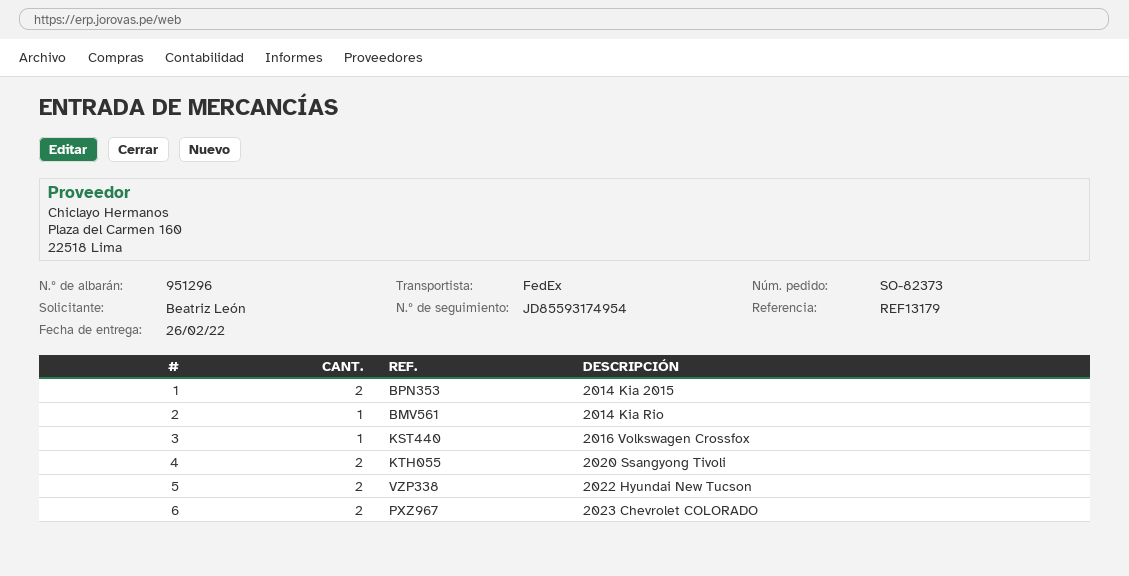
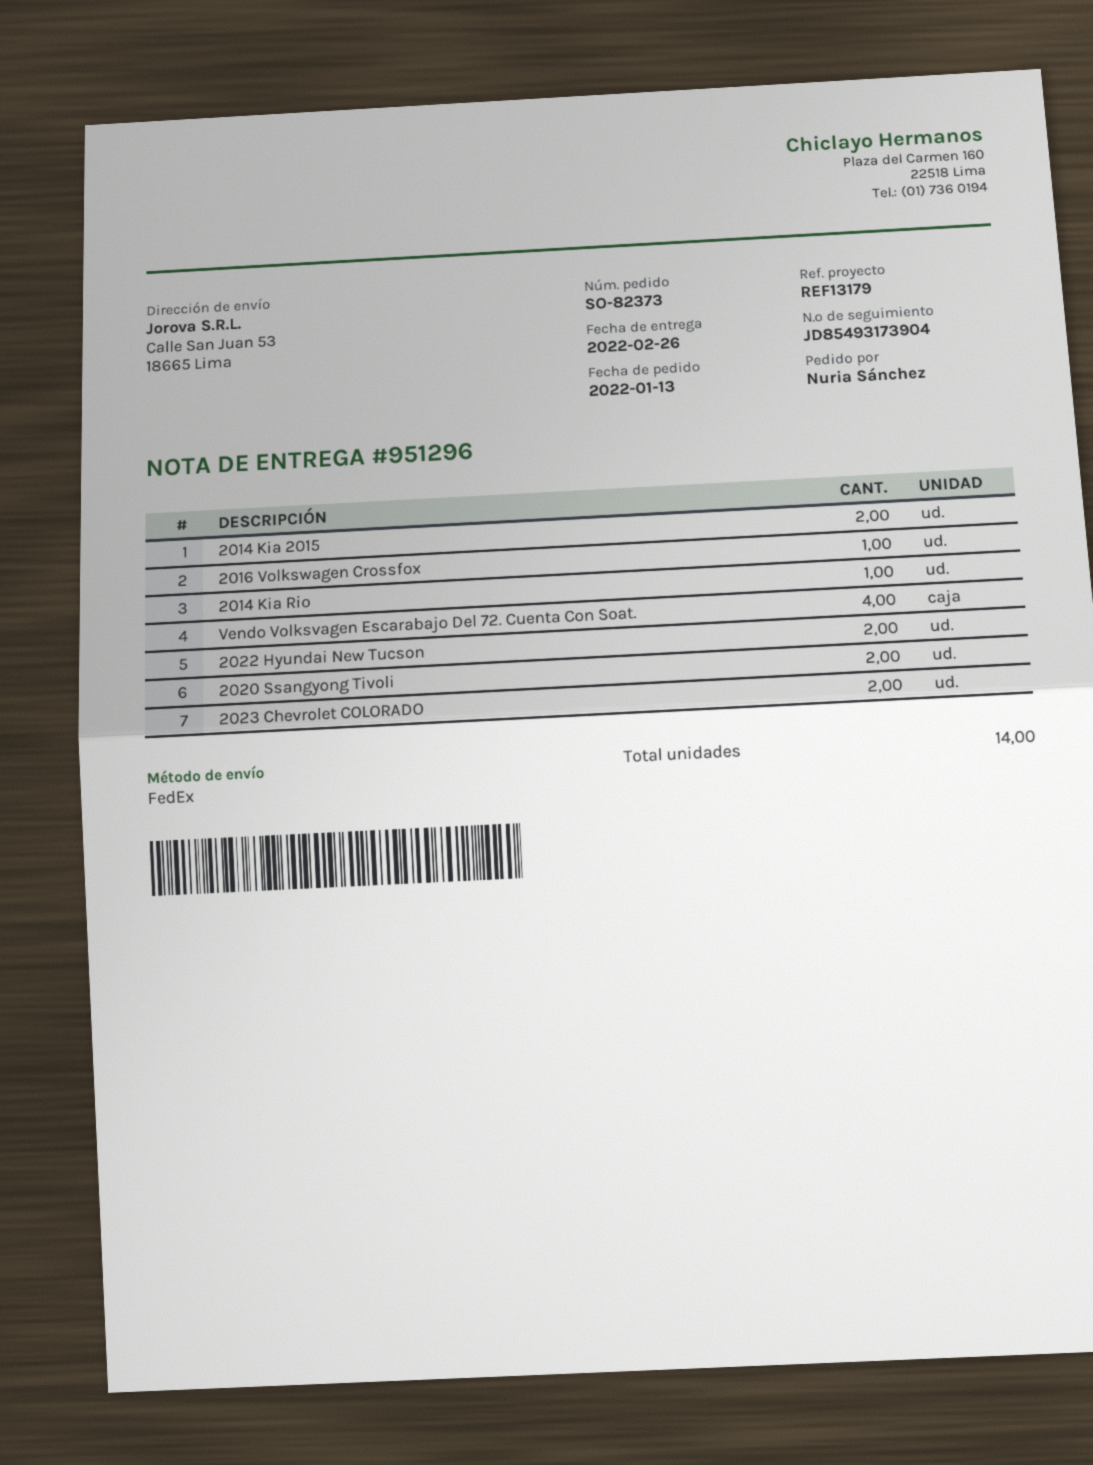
ordered by: Beatriz León -> Nuria Sánchez
tracking number: JD85593174954 -> JD85493173904
Vendo Volksvagen Escarabajo Del 72. Cuenta Con Soat.: none -> 4

